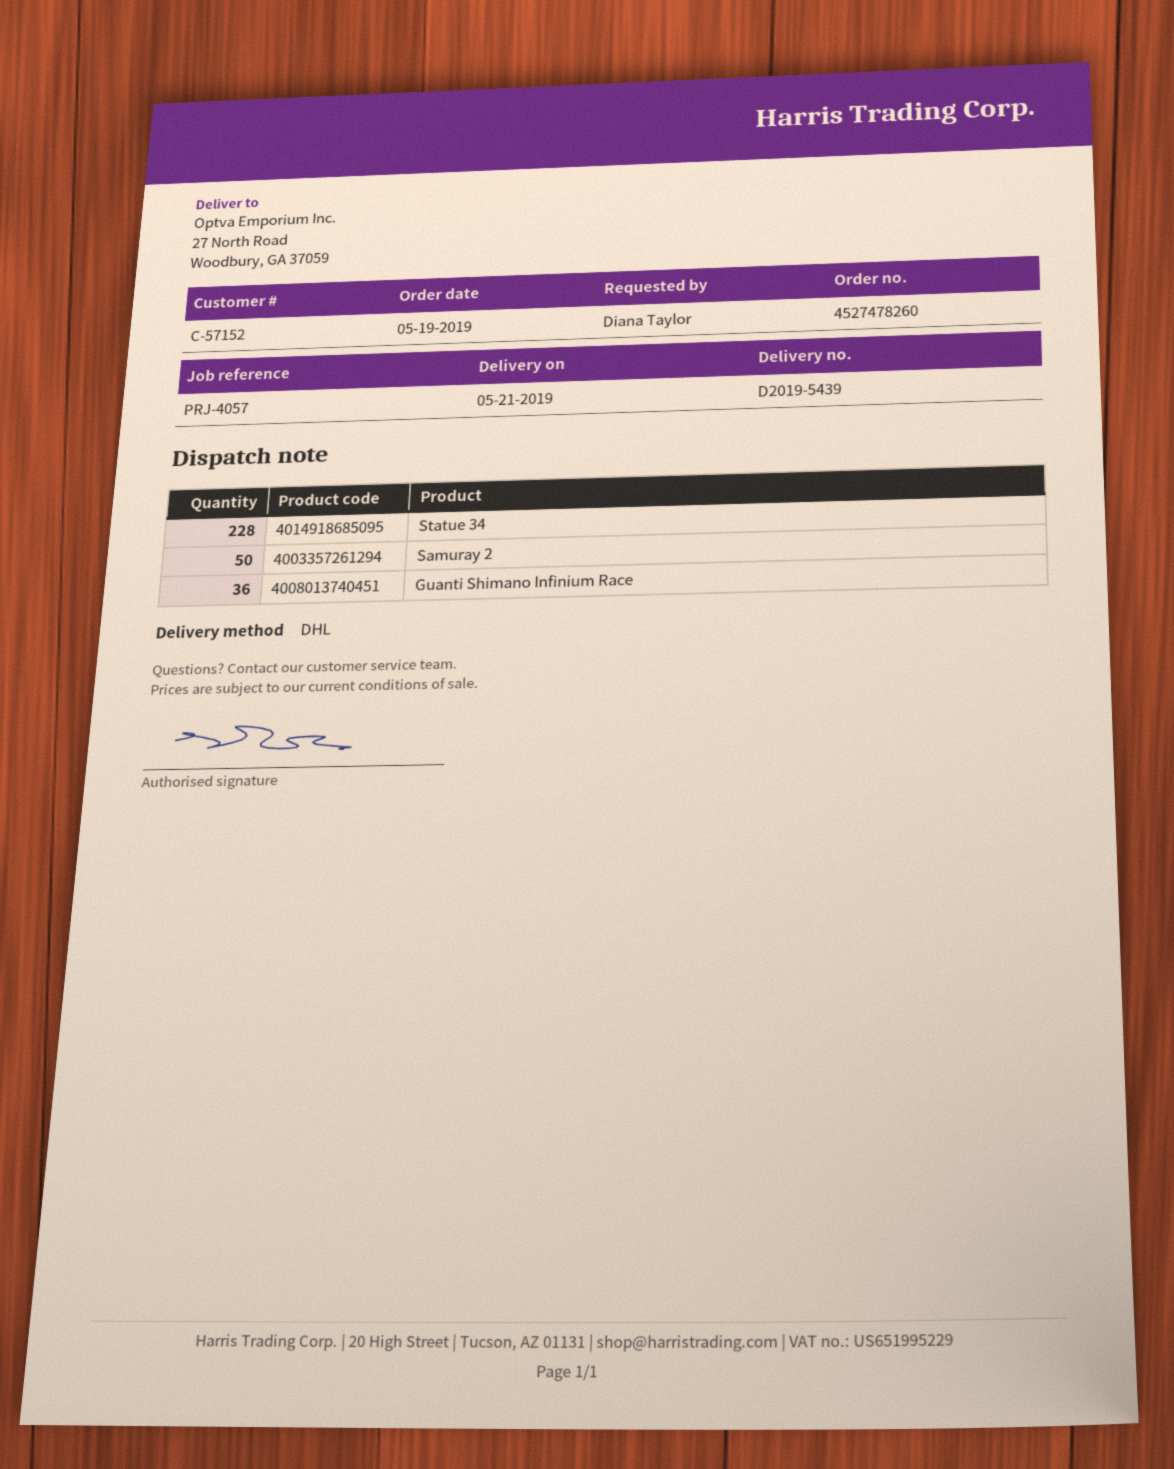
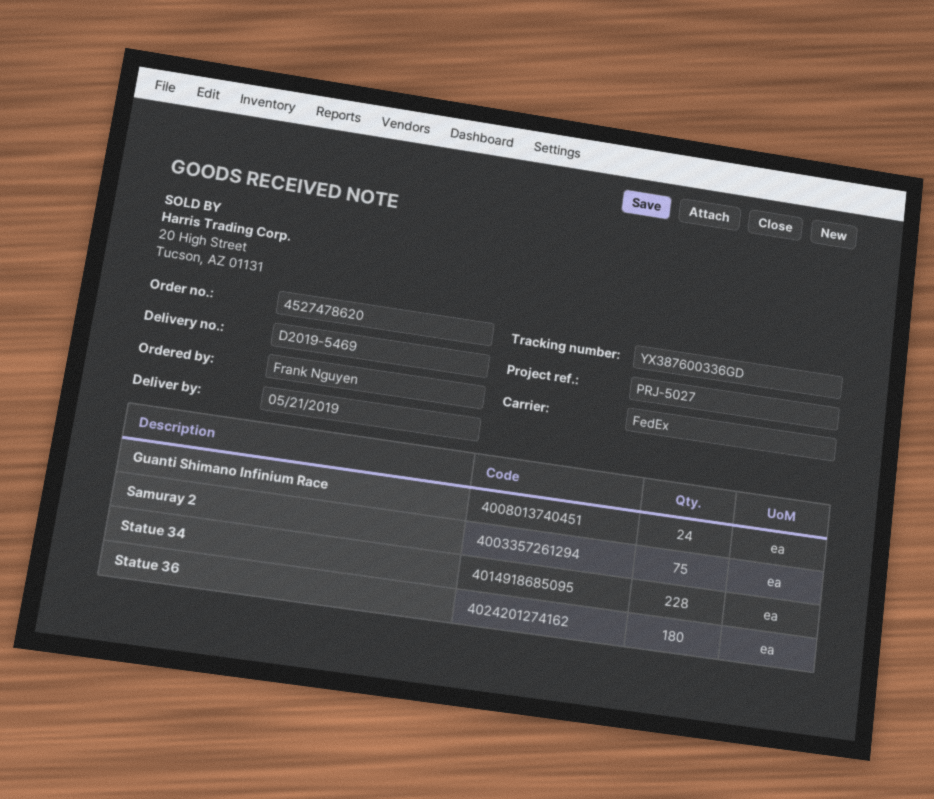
order number: 4527478260 -> 4527478620
delivery note number: D2019-5439 -> D2019-5469
reference: PRJ-4057 -> PRJ-5027
ordered by: Diana Taylor -> Frank Nguyen
shipping method: DHL -> FedEx
Samuray 2: 50 -> 75
Guanti Shimano Infinium Race: 36 -> 24
Statue 36: none -> 180

